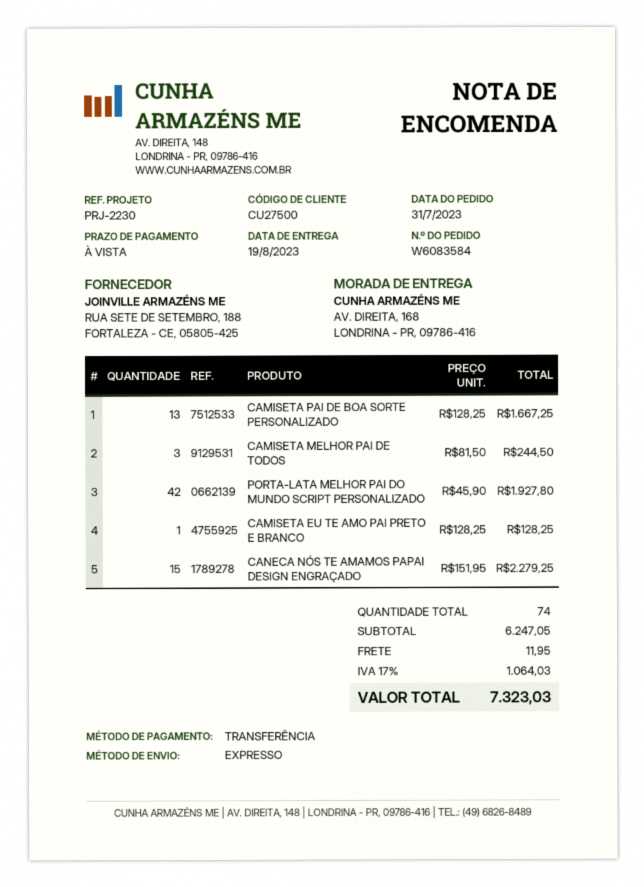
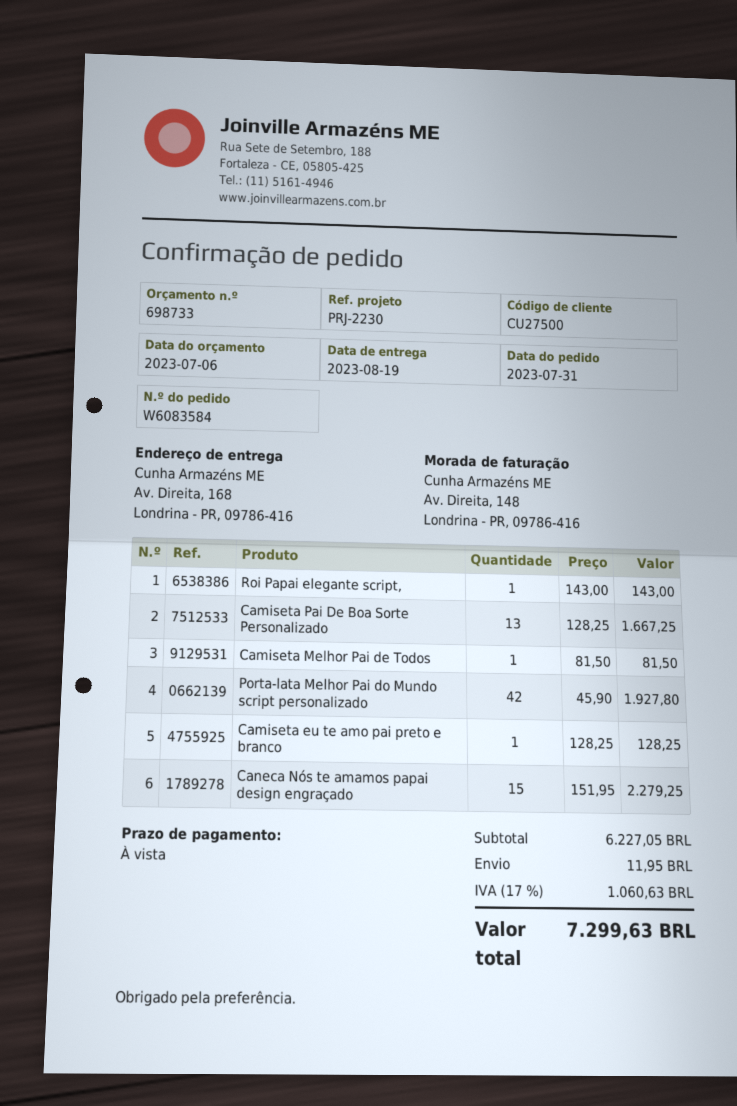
CAMISETA MELHOR PAI DE TODOS: 3 x 81.50 = 244.50 -> 1 x 81.50 = 81.50
Roi Papai elegante script,: none -> 1 x 143.00 = 143.00
subtotal: 6247.05 -> 6227.05
tax: 17% = 1064.03 -> 17% = 1060.63
total: 7323.03 -> 7299.63

